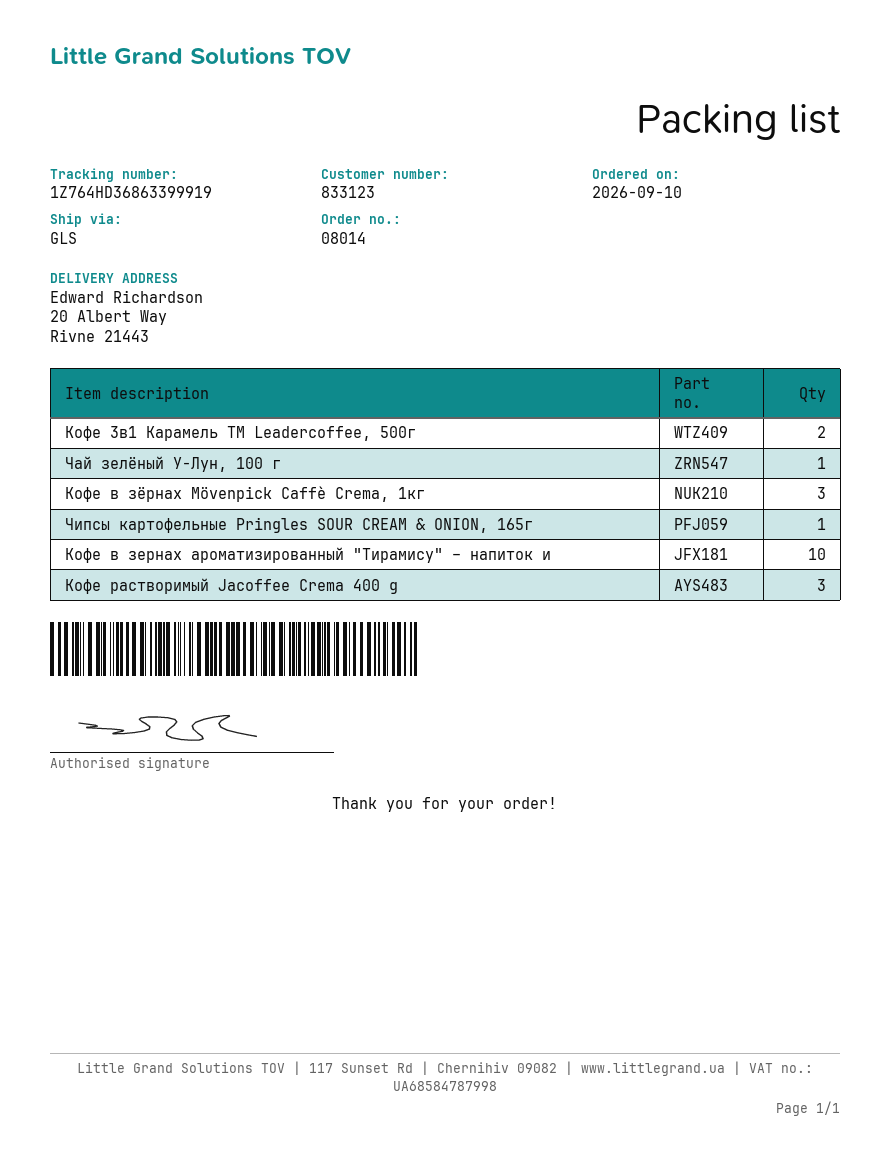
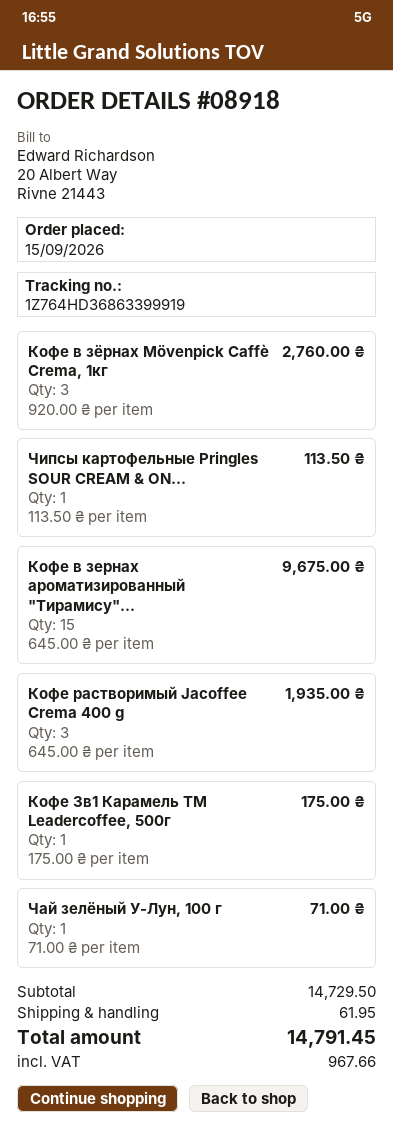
order number: 08014 -> 08918
order date: 2026-09-10 -> 2026-09-15
Кофе 3в1 Карамель TM Leadercoffee, 500г: 2 -> 1
Кофе в зернах ароматизированный "Тирамису" – напиток и: 10 -> 15

